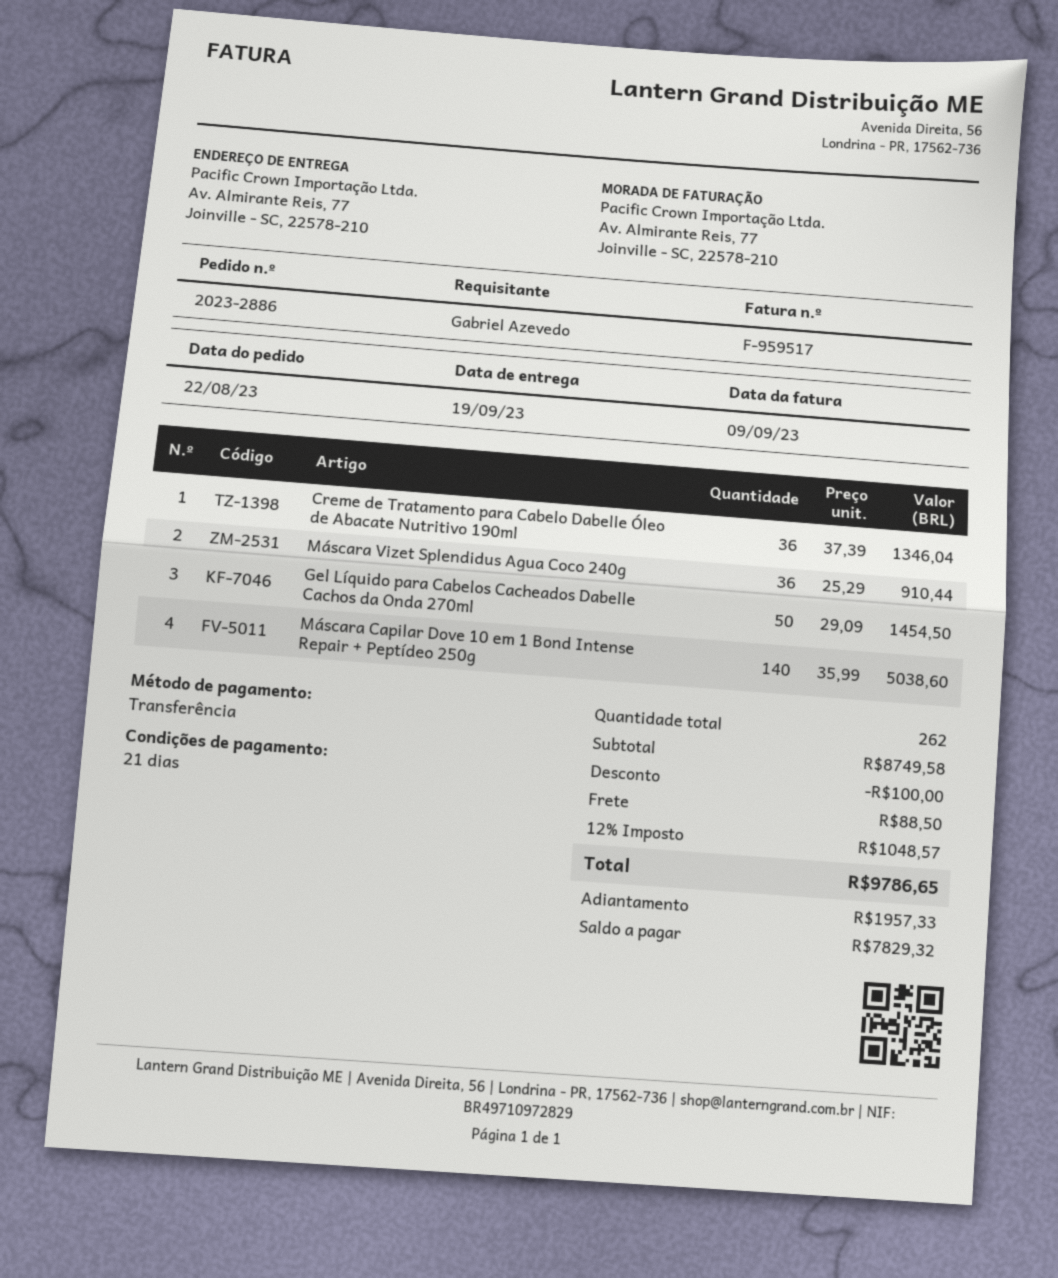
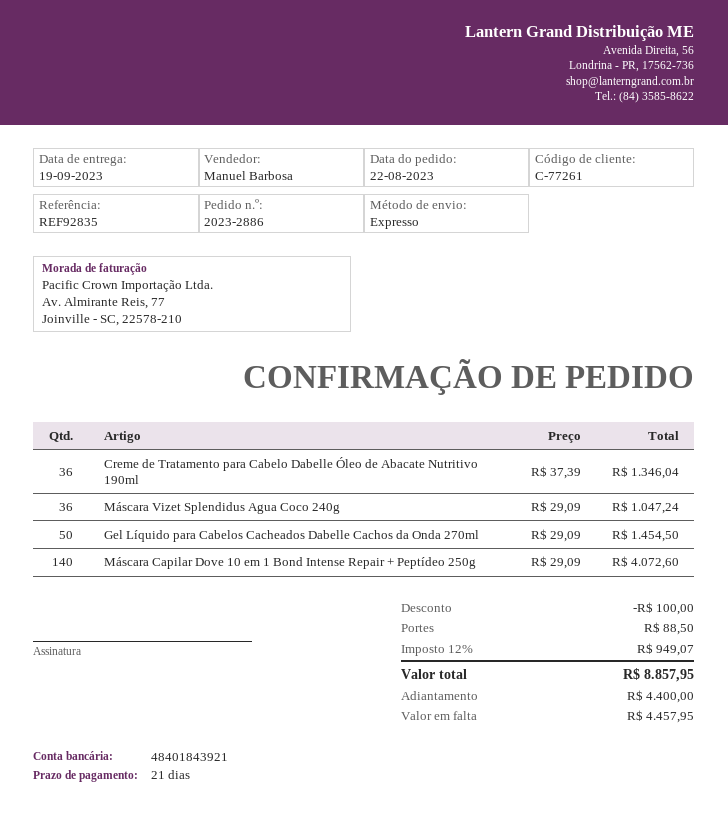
Máscara Vizet Splendidus Agua Coco 240g: 36 x 25.29 = 910.44 -> 36 x 29.09 = 1047.24
Máscara Capilar Dove 10 em 1 Bond Intense Repair + Peptídeo 250g: 140 x 35.99 = 5038.60 -> 140 x 29.09 = 4072.60
tax: 12% = 1048.57 -> 12% = 949.07
total: 9786.65 -> 8857.95
deposit: 1957.33 -> 4400.00
balance: 7829.32 -> 4457.95

